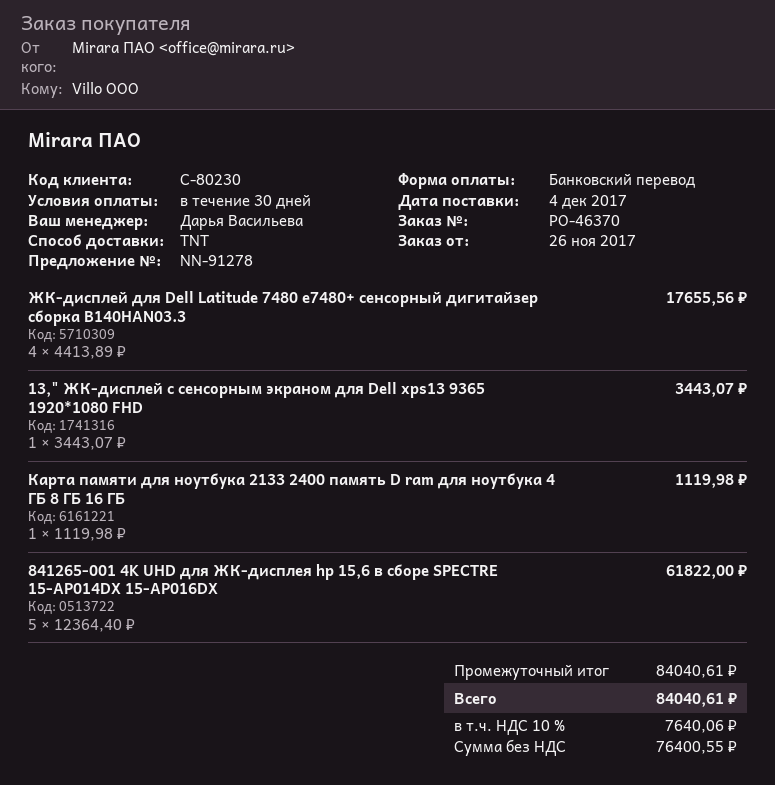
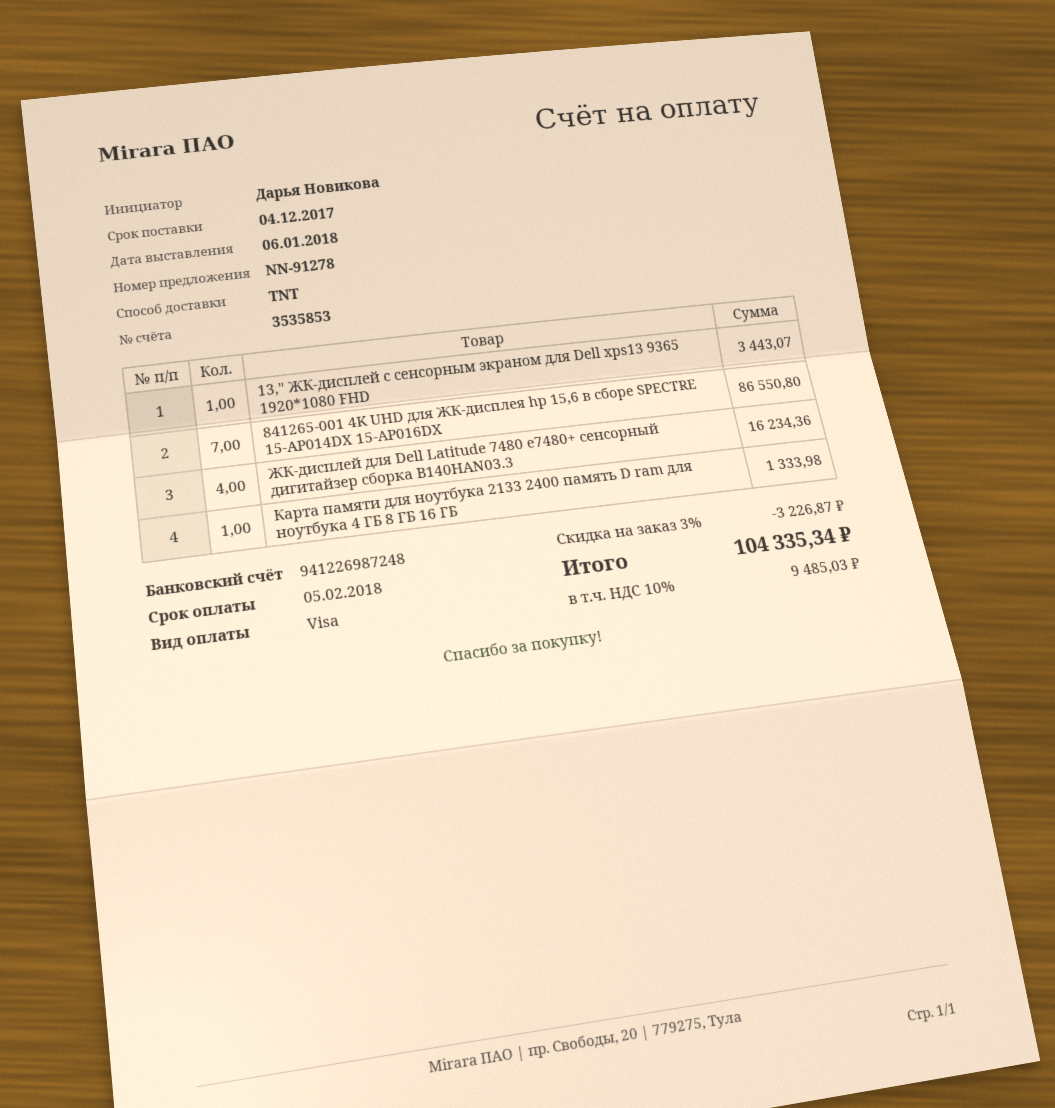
payment method: bank transfer -> Visa
ЖК-дисплей для Dell Latitude 7480 e7480+ сенсорный дигитайзер сборка B140HAN03.3: 4 for 17655.56 -> 4 for 16234.36
Карта памяти для ноутбука 2133 2400 память D ram для ноутбука 4 ГБ 8 ГБ 16 ГБ: 1 for 1119.98 -> 1 for 1333.98
841265-001 4K UHD для ЖК-дисплея hp 15,6 в сборе SPECTRE 15-AP014DX 15-AP016DX: 5 for 61822.00 -> 7 for 86550.80
discount: none -> 3% = 3226.87
tax: 10% = 7640.06 -> 10% = 9485.03
total: 84040.61 -> 104335.34

